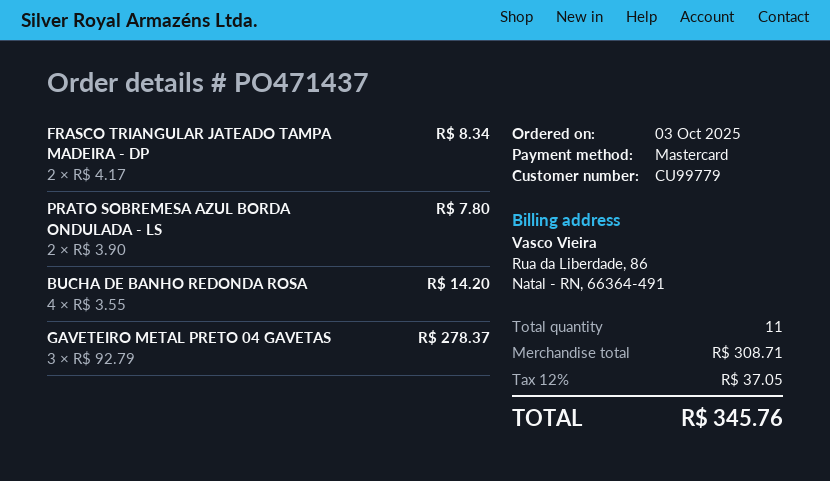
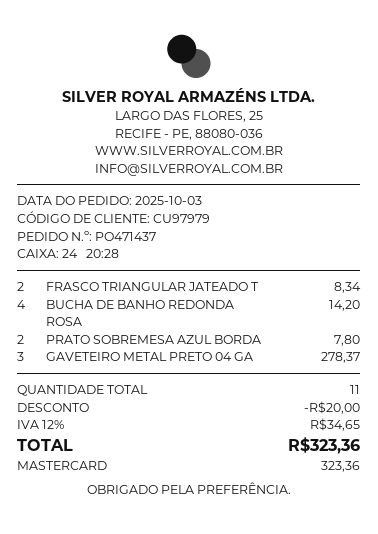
customer number: CU99779 -> CU97979
discount: none -> 20.00
tax: 12% = 37.05 -> 12% = 34.65
total: 345.76 -> 323.36

